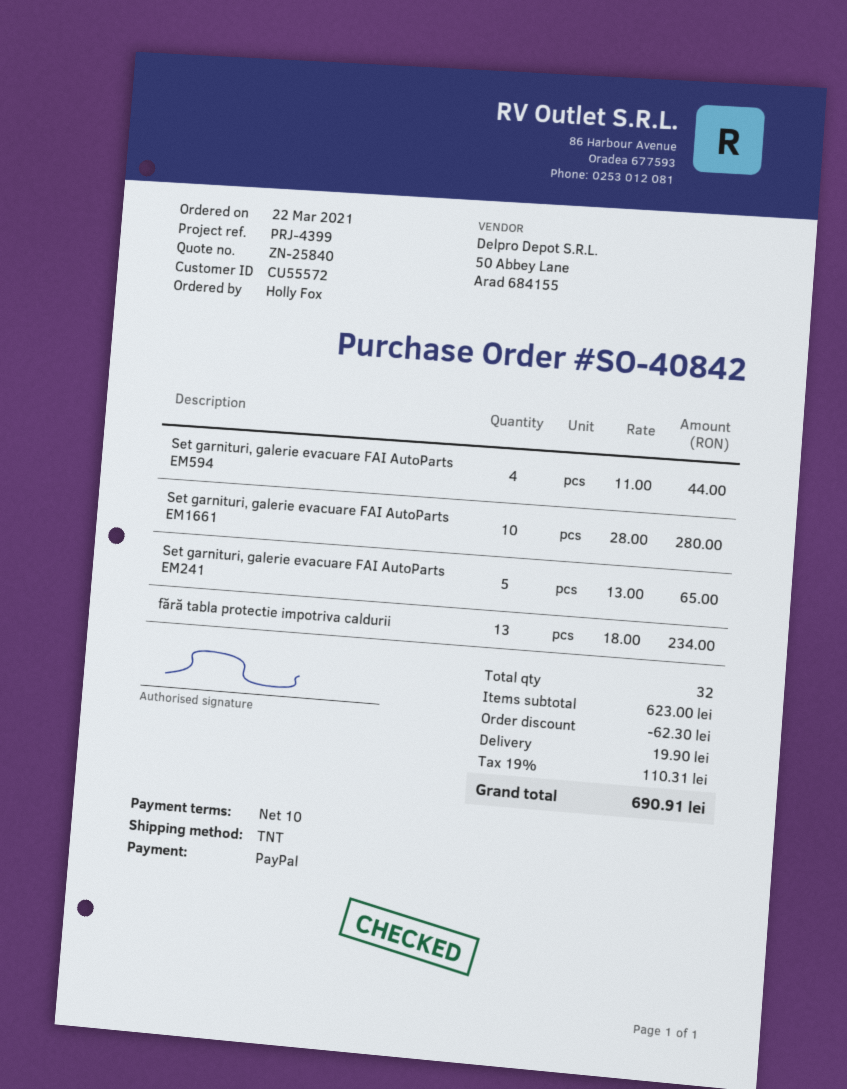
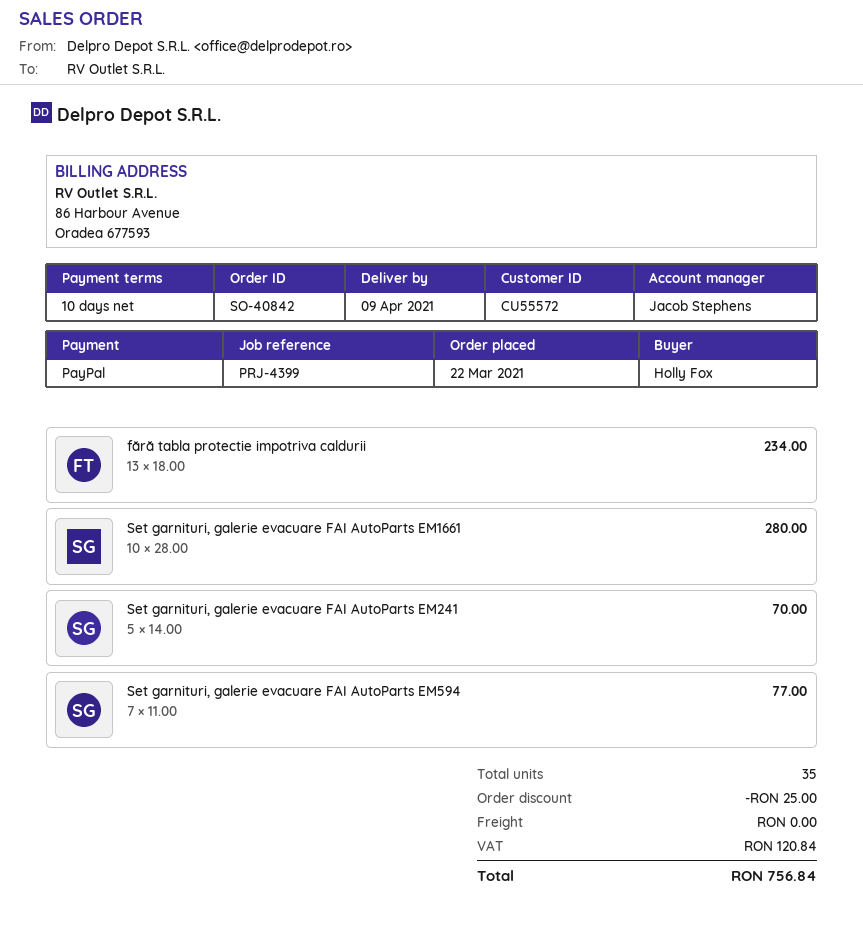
Set garnituri, galerie evacuare FAI AutoParts EM594: 4 x 11.00 = 44.00 -> 7 x 11.00 = 77.00
Set garnituri, galerie evacuare FAI AutoParts EM241: 5 x 13.00 = 65.00 -> 5 x 14.00 = 70.00
total quantity: 32 -> 35
discount: 62.30 -> 25.00
shipping: 19.90 -> 0.00
tax: 110.31 -> 120.84
total: 690.91 -> 756.84

